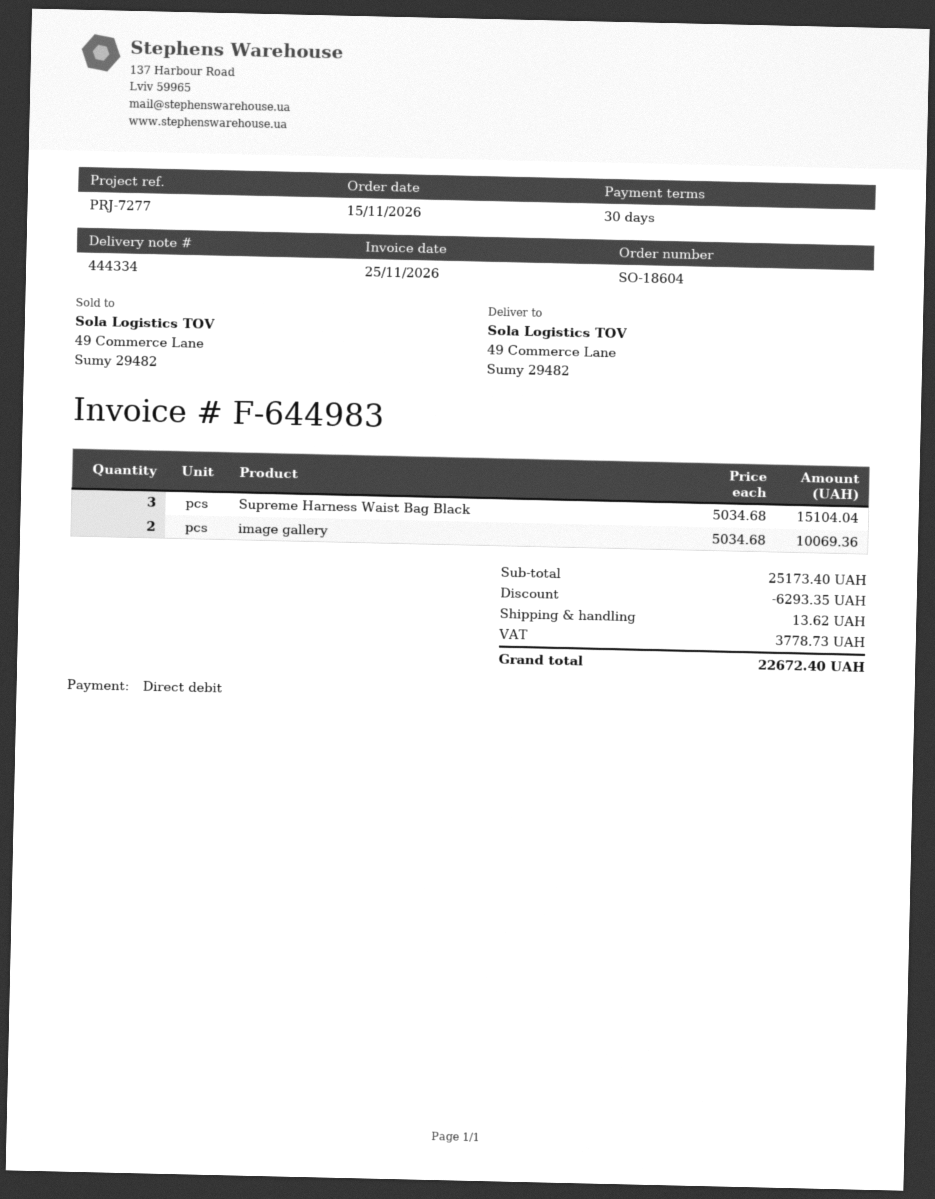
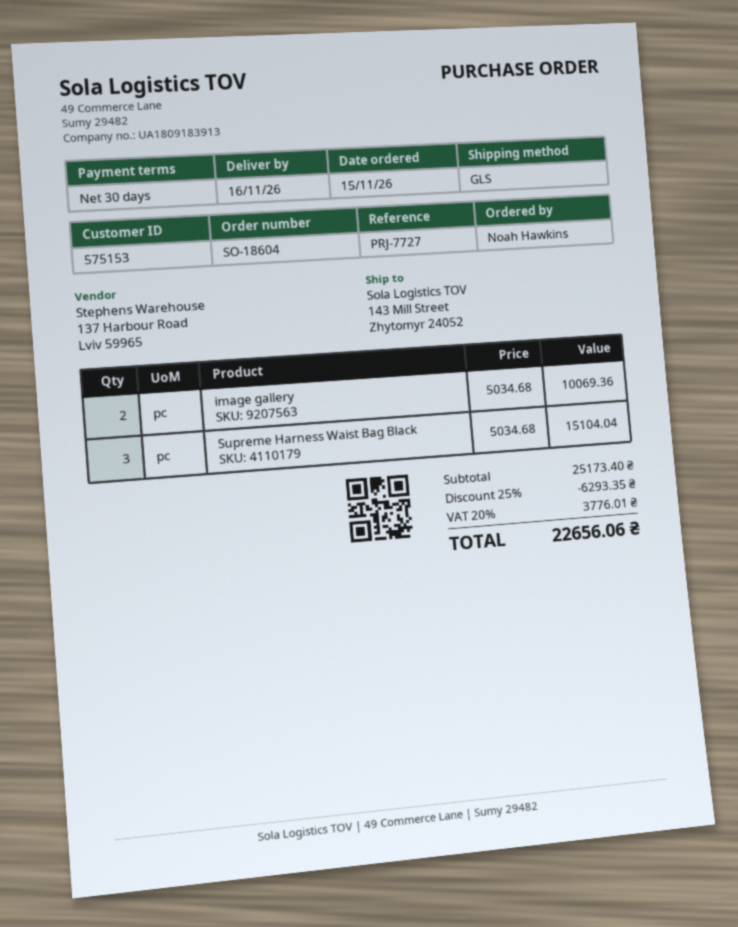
reference: PRJ-7277 -> PRJ-7727
ship to: 49 Commerce Lane, Sumy 29482 -> 143 Mill Street, Zhytomyr 24052
shipping: 13.62 -> none
tax: 3778.73 -> 3776.01
total: 22672.40 -> 22656.06

